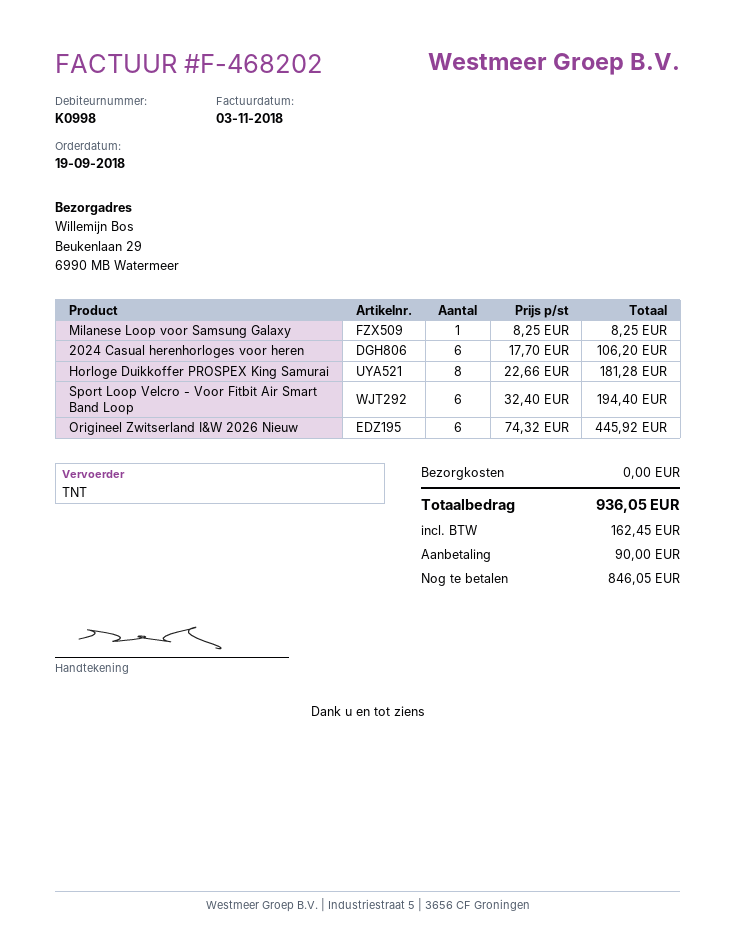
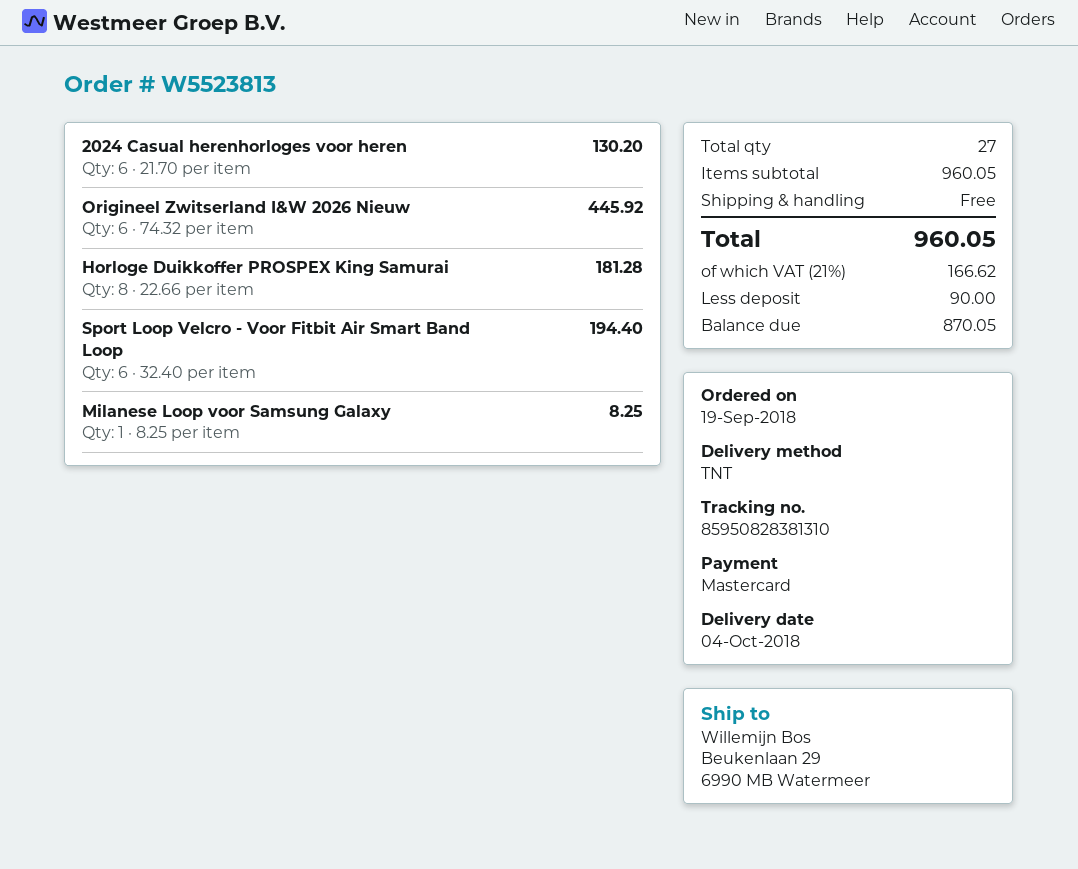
2024 Casual herenhorloges voor heren: 6 x 17.70 = 106.20 -> 6 x 21.70 = 130.20
tax: 162.45 -> 166.62
total: 936.05 -> 960.05
balance: 846.05 -> 870.05

